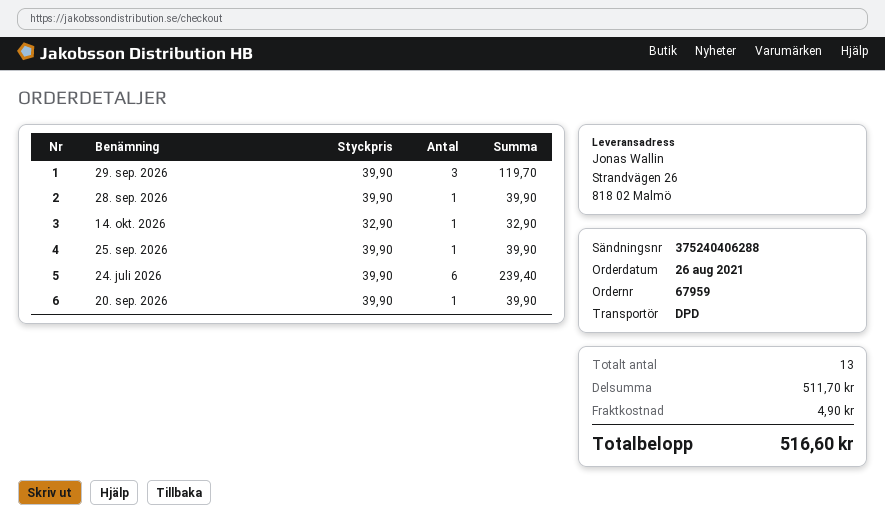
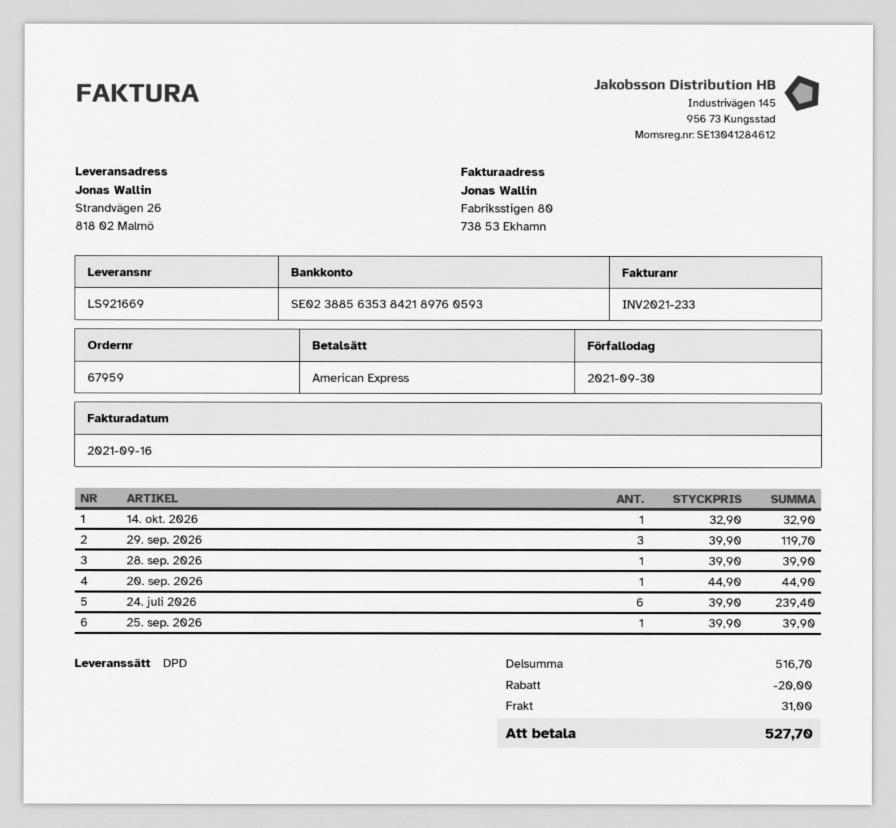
20. sep. 2026: 1 x 39.90 = 39.90 -> 1 x 44.90 = 44.90
subtotal: 511.70 -> 516.70
discount: none -> 20.00
shipping: 4.90 -> 31.00
total: 516.60 -> 527.70

